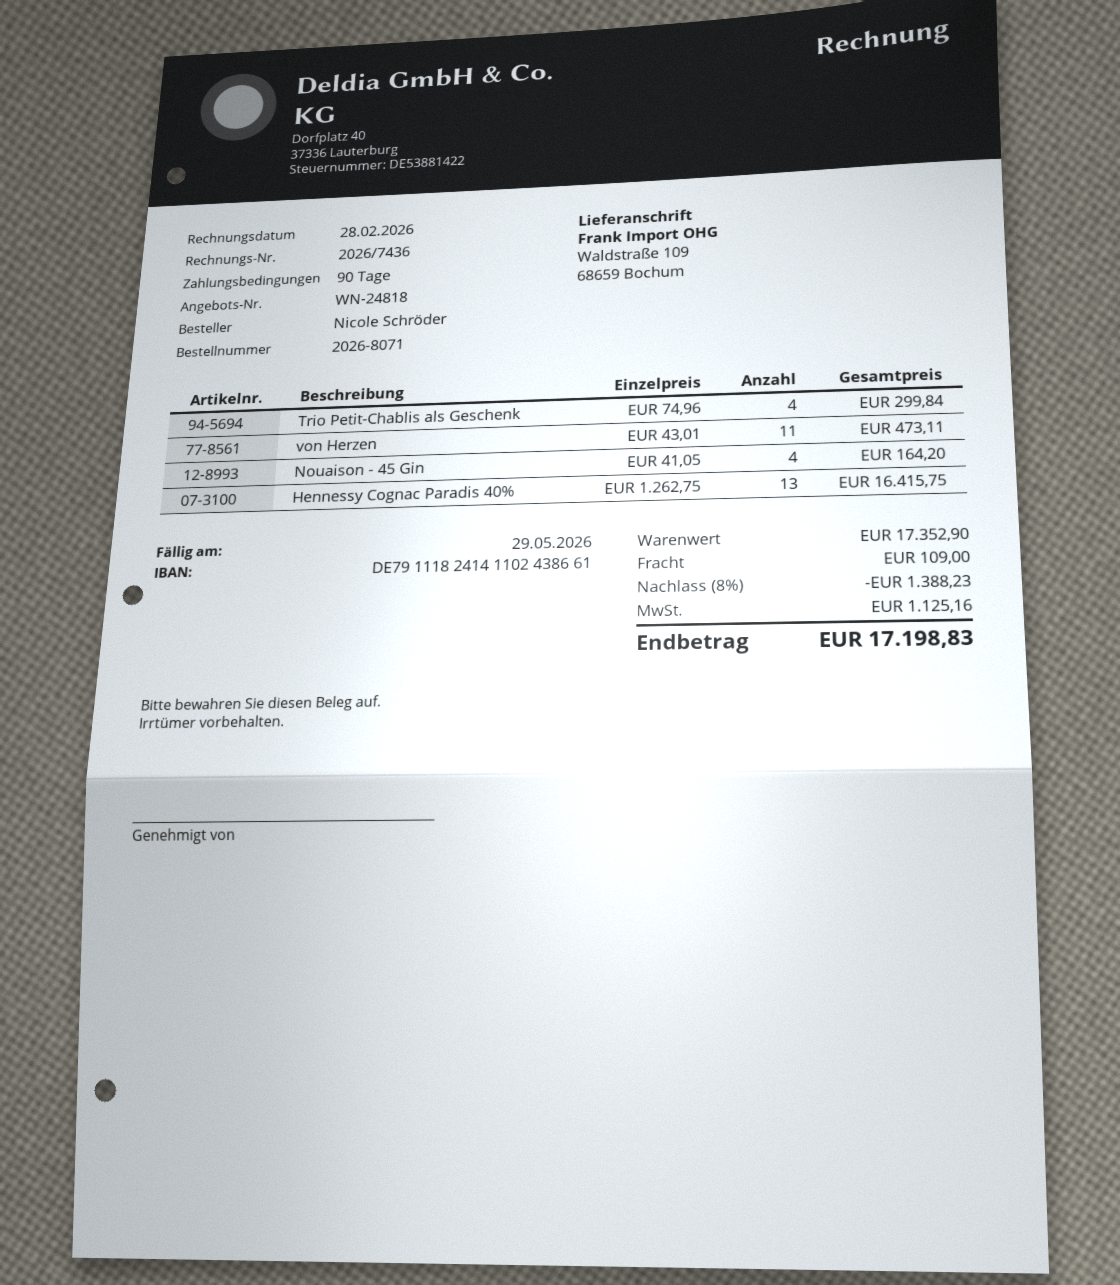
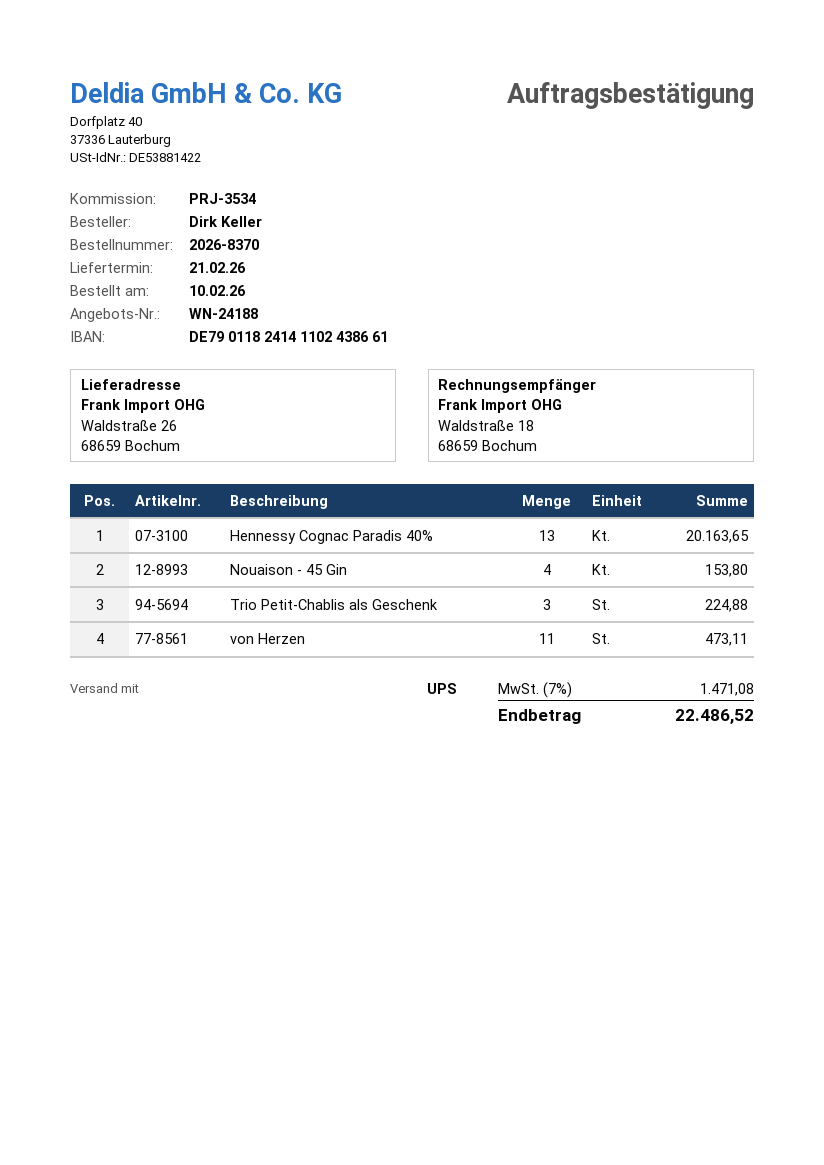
quote number: WN-24818 -> WN-24188
order number: 2026-8071 -> 2026-8370
ordered by: Nicole Schröder -> Dirk Keller
bank account: DE79111824141102438661 -> DE79011824141102438661
ship to: Waldstraße 109, 68659 Bochum -> Waldstraße 26, 68659 Bochum
Trio Petit-Chablis als Geschenk: 4 for 299.84 -> 3 for 224.88
Nouaison - 45 Gin: 4 for 164.20 -> 4 for 153.80
Hennessy Cognac Paradis 40%: 13 for 16415.75 -> 13 for 20163.65
discount: 8% = 1388.23 -> none
shipping: 109.00 -> none
tax: 1125.16 -> 1471.08
total: 17198.83 -> 22486.52

